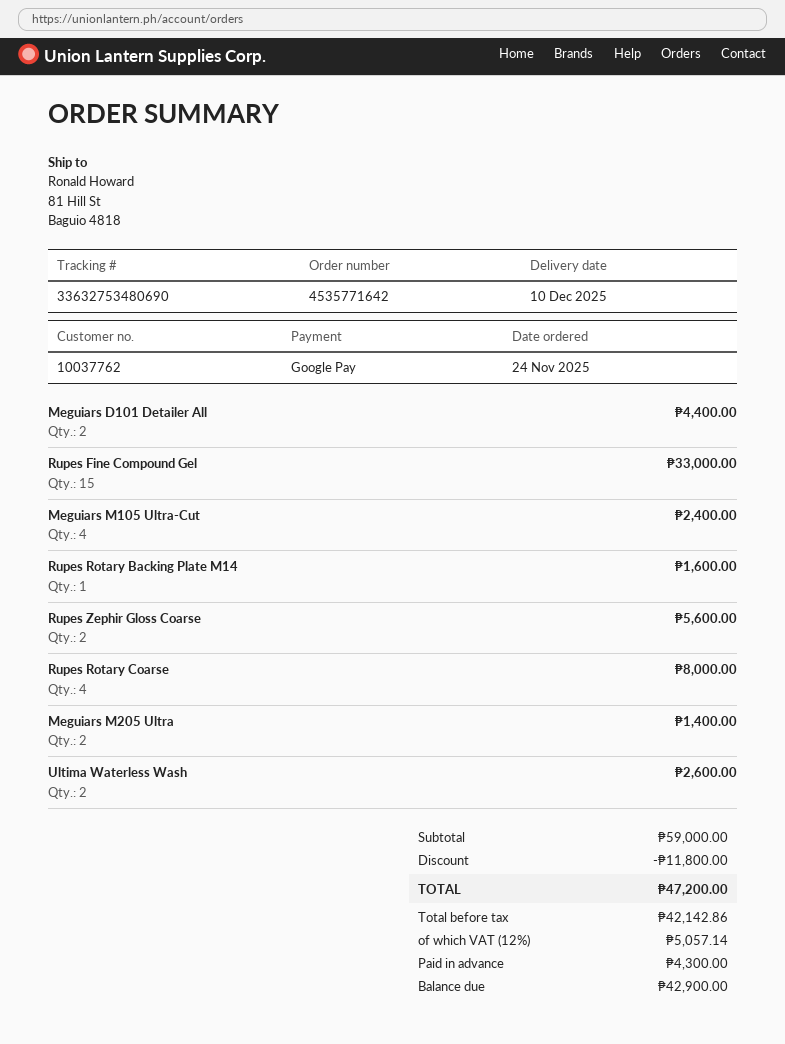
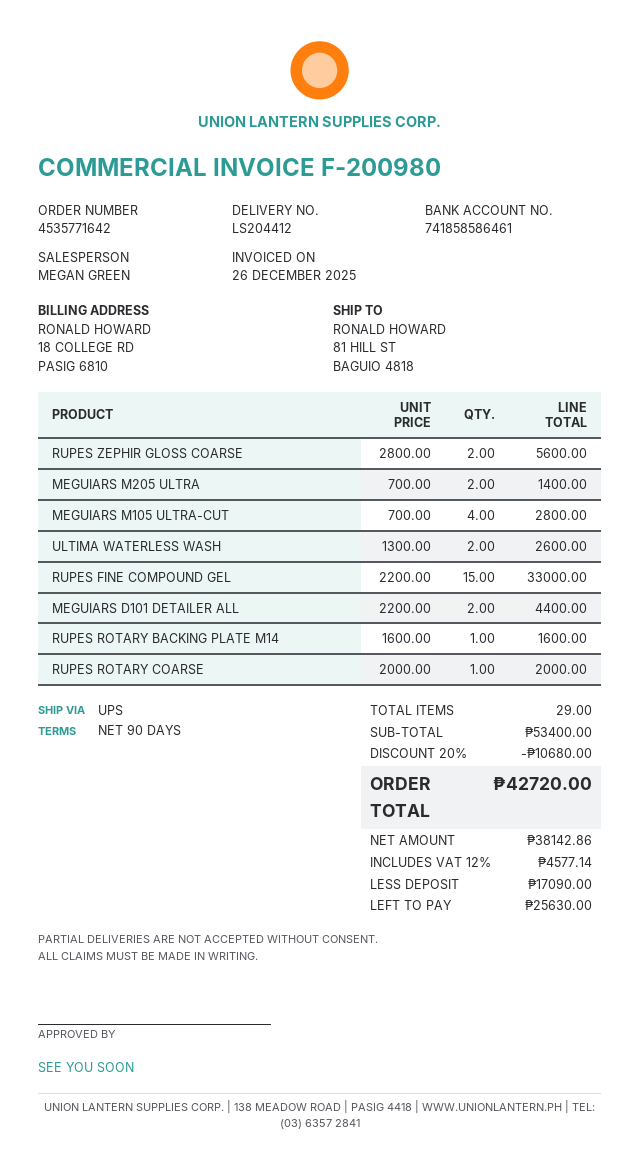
Meguiars M105 Ultra-Cut: 4 for 2400.00 -> 4 for 2800.00
Rupes Rotary Coarse: 4 for 8000.00 -> 1 for 2000.00
subtotal: 59000.00 -> 53400.00
discount: 11800.00 -> 10680.00
net: 42142.86 -> 38142.86
tax: 12% = 5057.14 -> 12% = 4577.14
total: 47200.00 -> 42720.00
deposit: 4300.00 -> 17090.00
balance: 42900.00 -> 25630.00

